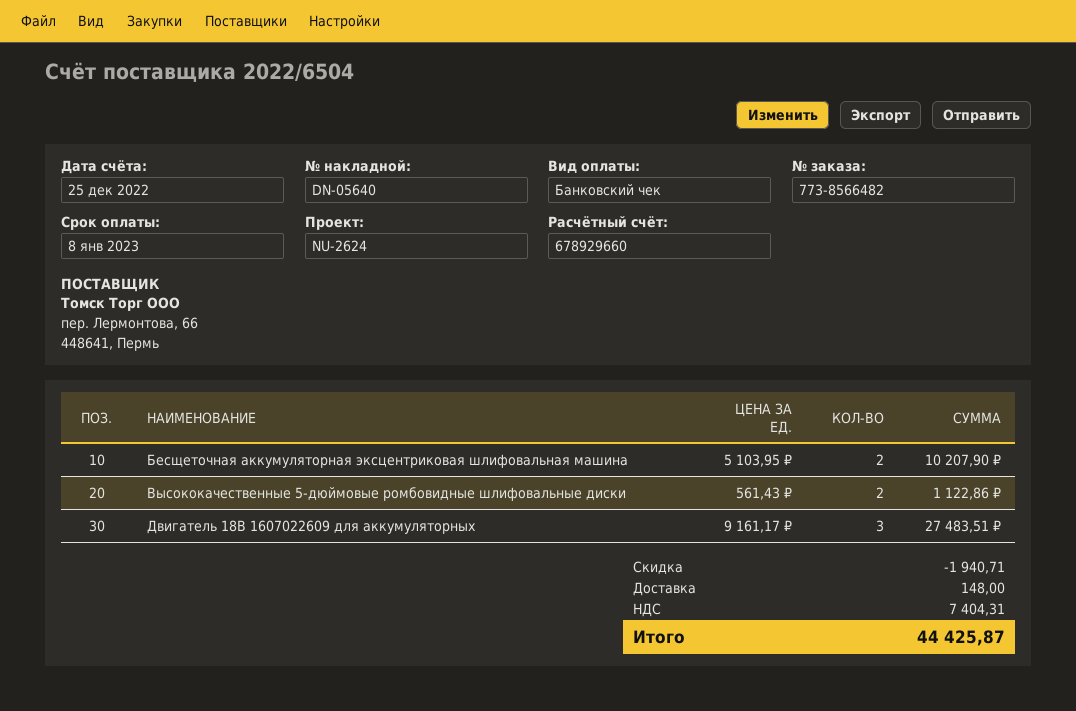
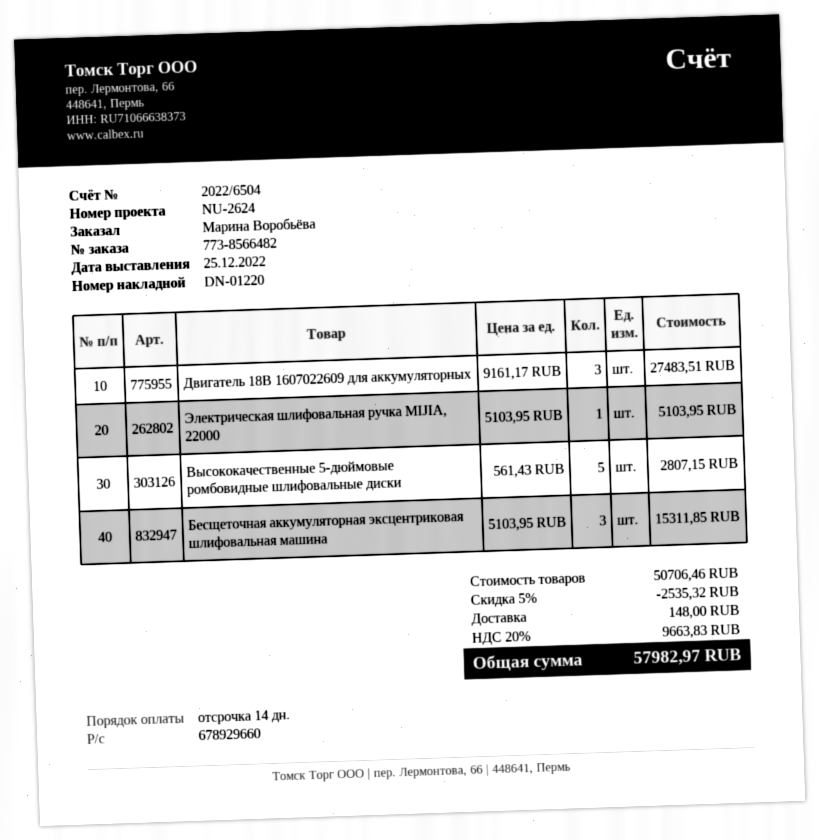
delivery note number: DN-05640 -> DN-01220
Бесщеточная аккумуляторная эксцентриковая шлифовальная машина: 2 x 5103.95 = 10207.90 -> 3 x 5103.95 = 15311.85
Высококачественные 5-дюймовые ромбовидные шлифовальные диски: 2 x 561.43 = 1122.86 -> 5 x 561.43 = 2807.15
Электрическая шлифовальная ручка MIJIA, 22000: none -> 1 x 5103.95 = 5103.95
discount: 1940.71 -> 2535.32
tax: 7404.31 -> 9663.83
total: 44425.87 -> 57982.97

